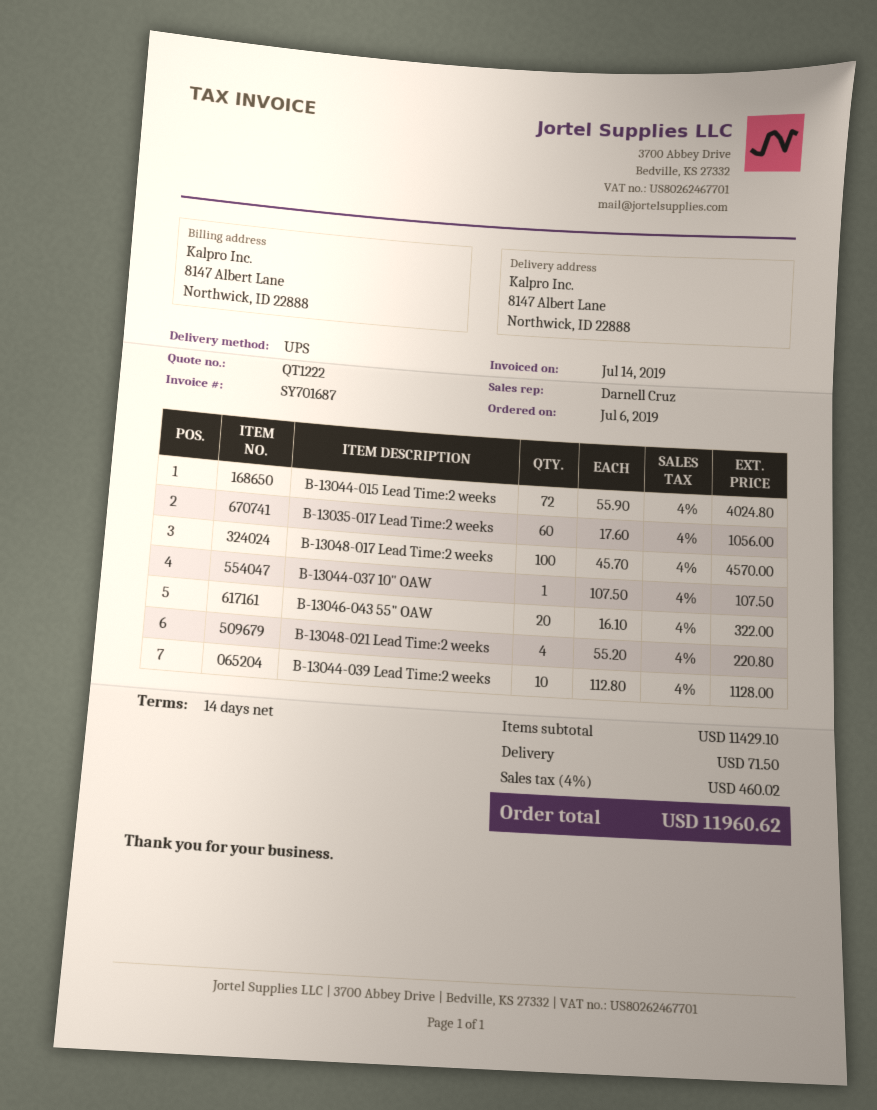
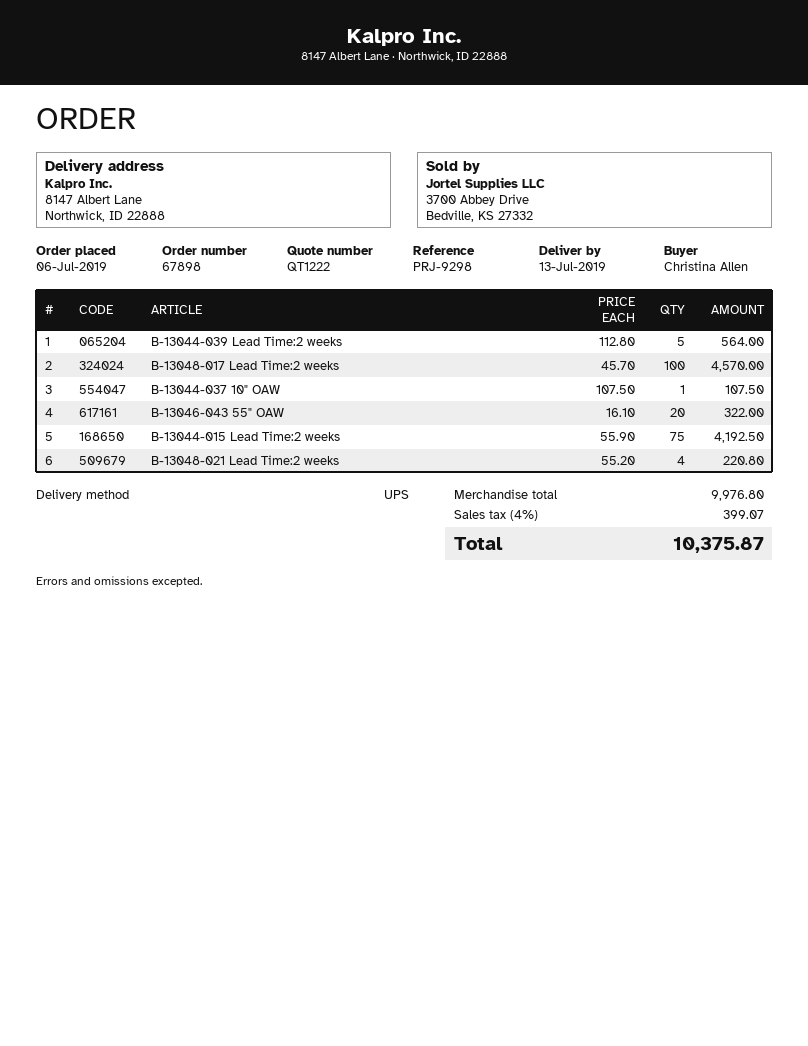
B-13044-015 Lead Time:2 weeks: 72 x 55.90 = 4024.80 -> 75 x 55.90 = 4192.50
B-13035-017 Lead Time:2 weeks: 60 x 17.60 = 1056.00 -> none
B-13044-039 Lead Time:2 weeks: 10 x 112.80 = 1128.00 -> 5 x 112.80 = 564.00
subtotal: 11429.10 -> 9976.80
shipping: 71.50 -> none
tax: 4% = 460.02 -> 4% = 399.07
total: 11960.62 -> 10375.87

